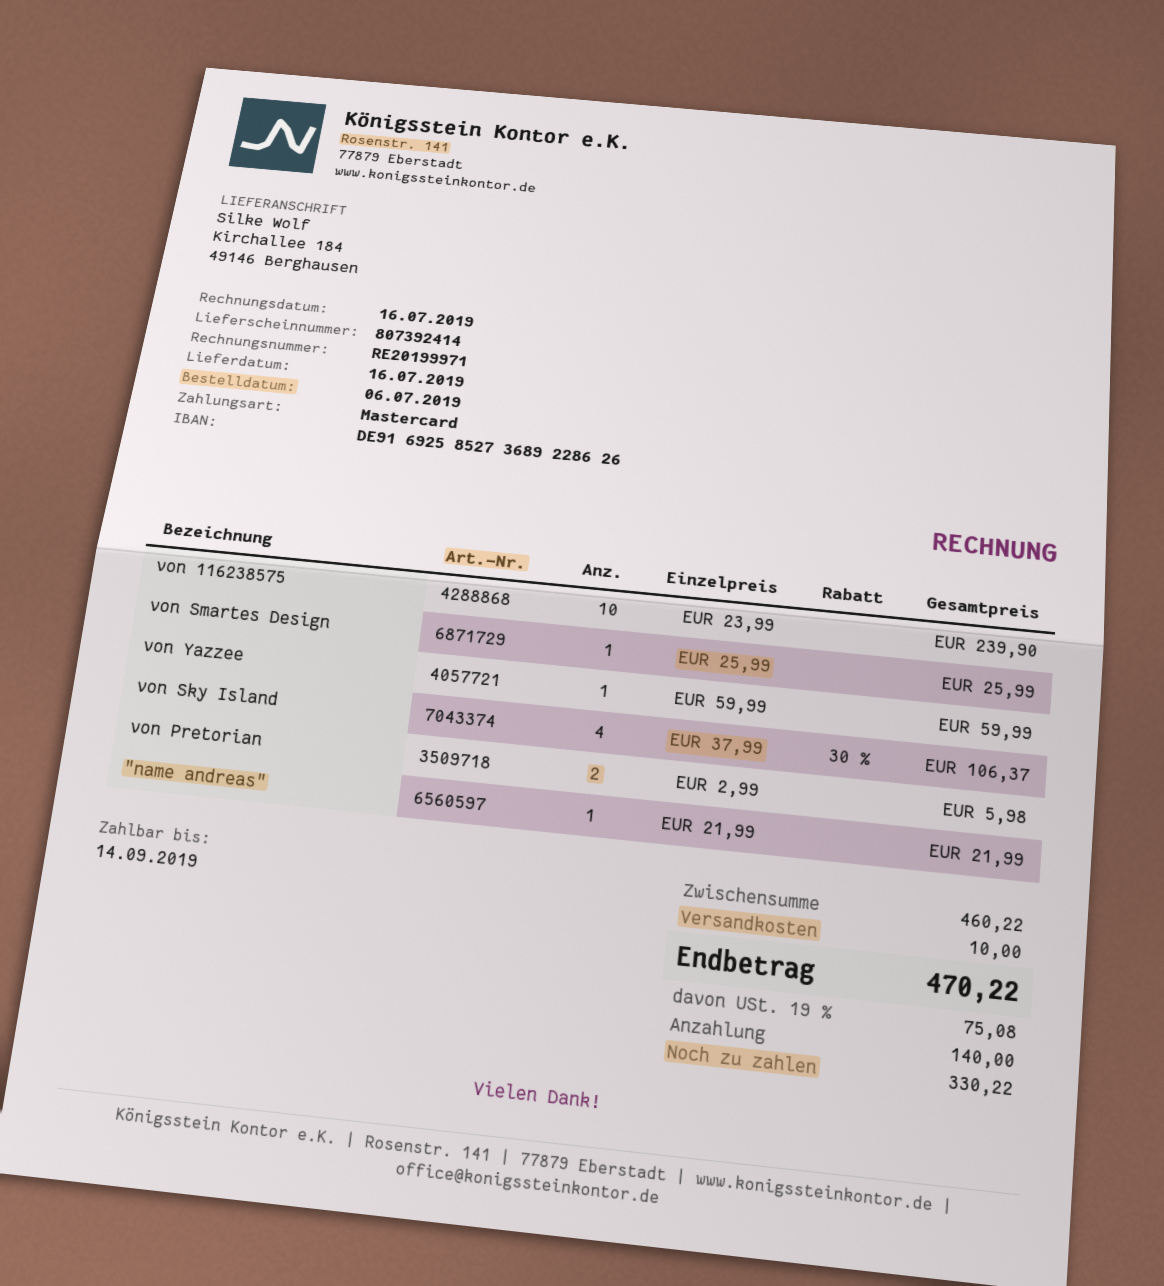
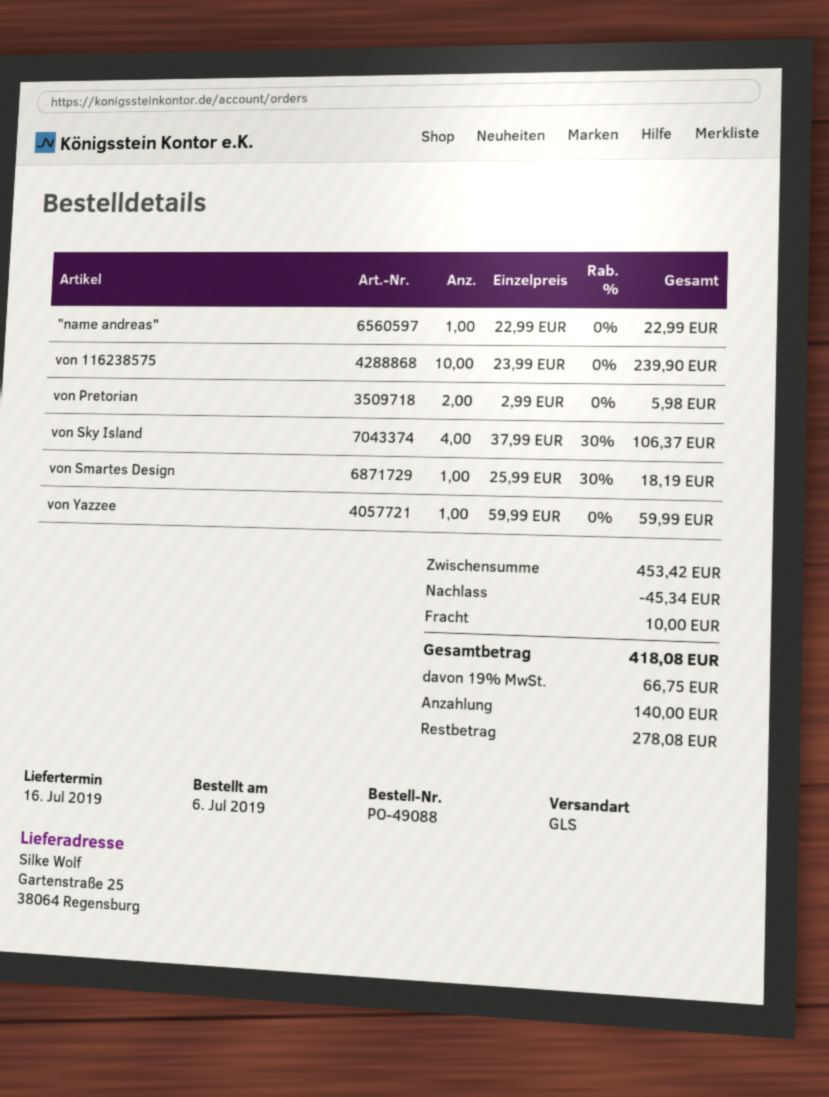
ship to: Kirchallee 184, 49146 Berghausen -> Gartenstraße 25, 38064 Regensburg
von Smartes Design: 1 x 25.99 = 25.99 -> 1 x 25.99 - 30% = 18.19
"name andreas": 1 x 21.99 = 21.99 -> 1 x 22.99 = 22.99
subtotal: 460.22 -> 453.42
discount: none -> 45.34
tax: 19% = 75.08 -> 19% = 66.75
total: 470.22 -> 418.08
balance: 330.22 -> 278.08

